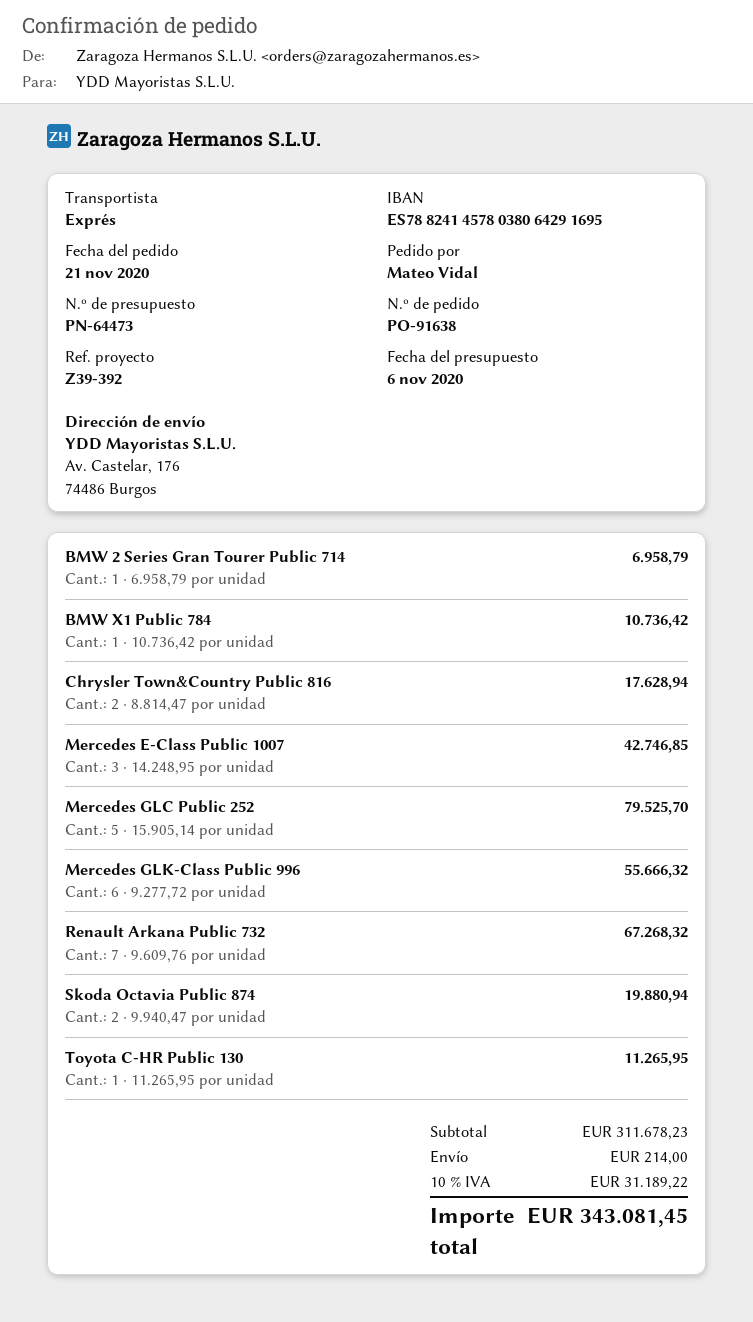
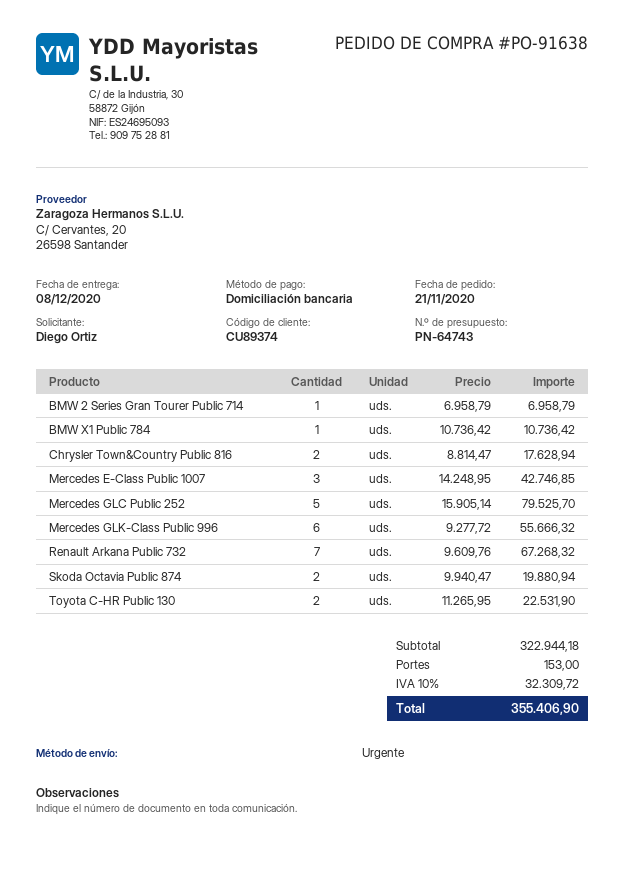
quote number: PN-64473 -> PN-64743
ordered by: Mateo Vidal -> Diego Ortiz
Toyota C-HR Public 130: 1 x 11265.95 = 11265.95 -> 2 x 11265.95 = 22531.90
subtotal: 311678.23 -> 322944.18
shipping: 214.00 -> 153.00
tax: 10% = 31189.22 -> 10% = 32309.72
total: 343081.45 -> 355406.90

